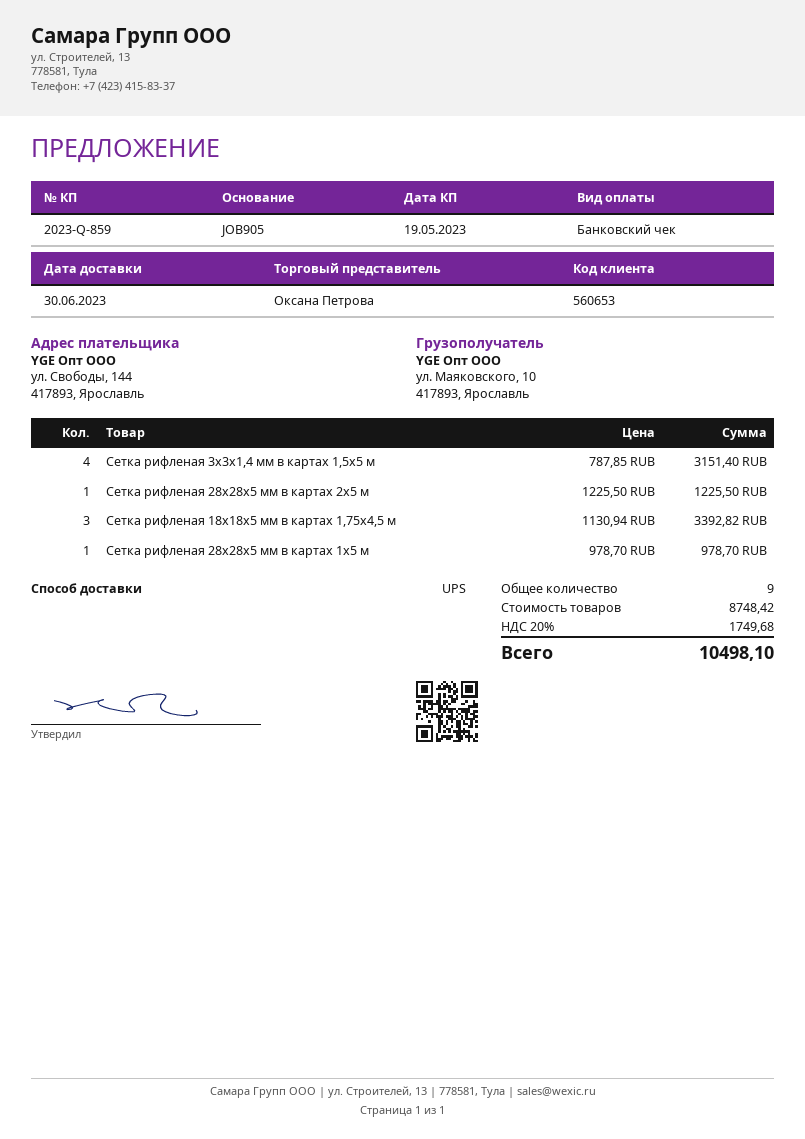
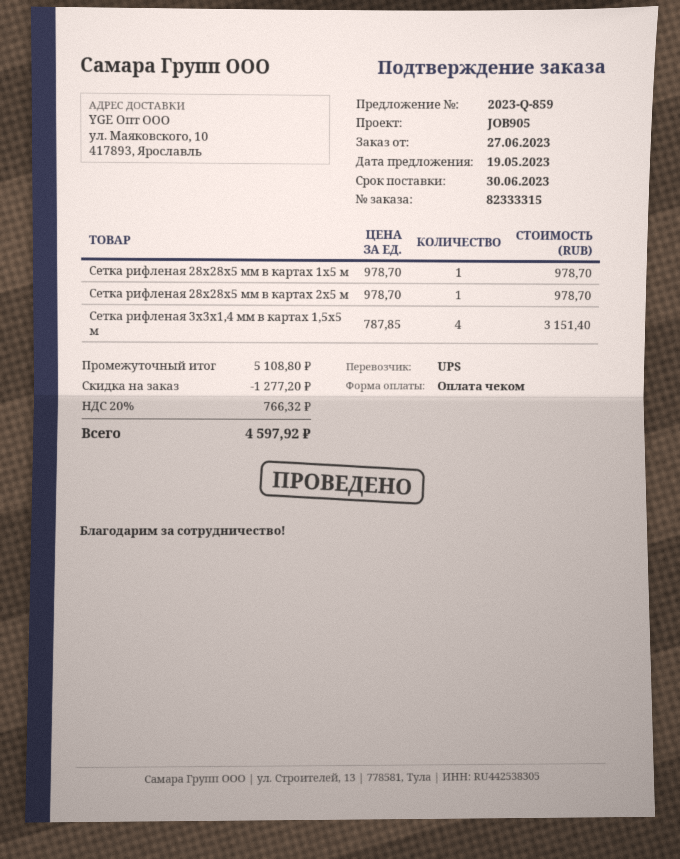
Сетка рифленая 28х28х5 мм в картах 2х5 м: 1 x 1225.50 = 1225.50 -> 1 x 978.70 = 978.70
Сетка рифленая 18х18х5 мм в картах 1,75х4,5 м: 3 x 1130.94 = 3392.82 -> none
subtotal: 8748.42 -> 5108.80
discount: none -> 1277.20
tax: 20% = 1749.68 -> 20% = 766.32
total: 10498.10 -> 4597.92

